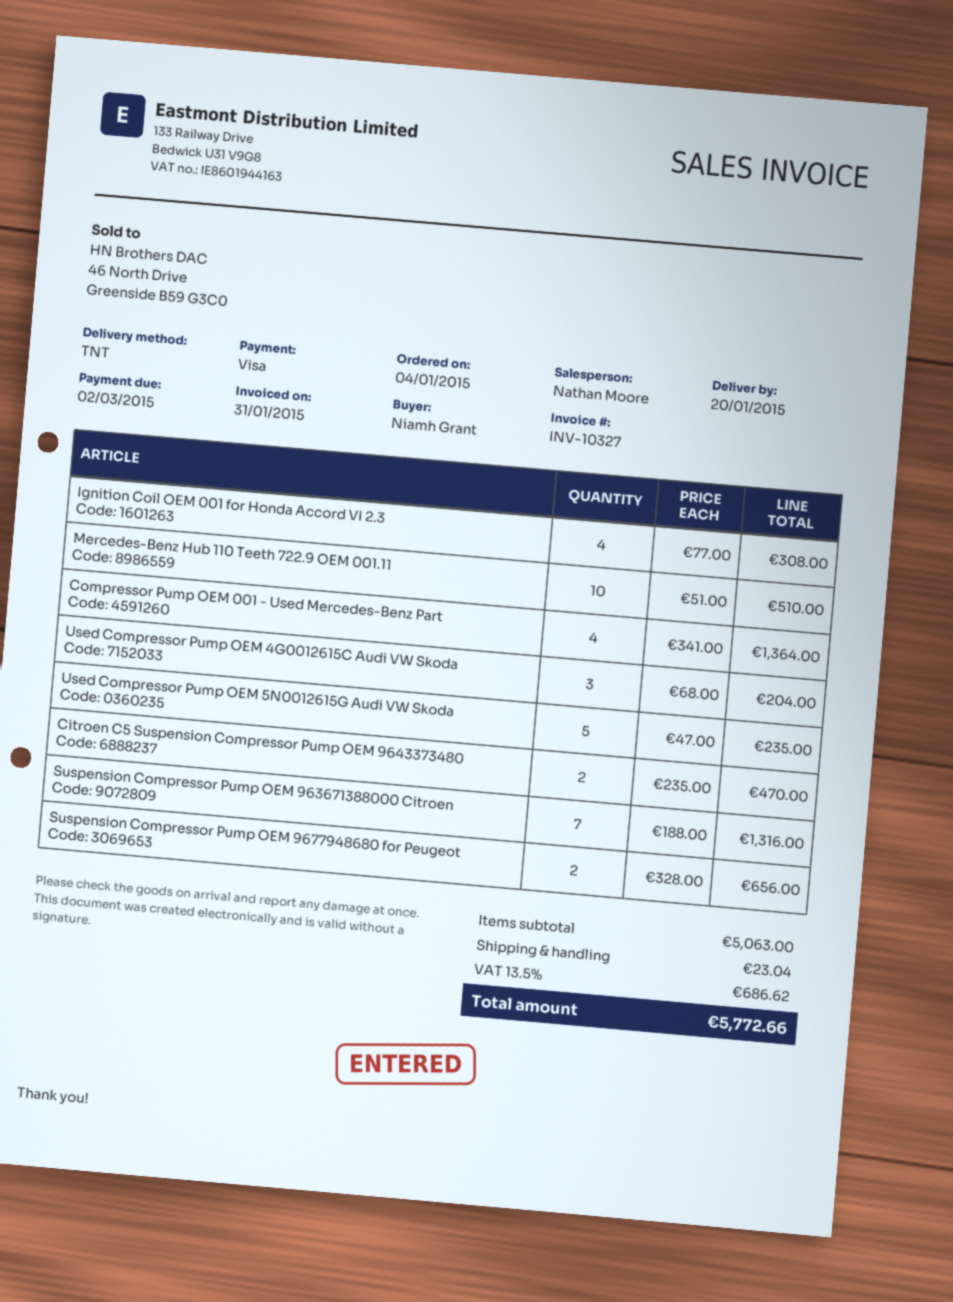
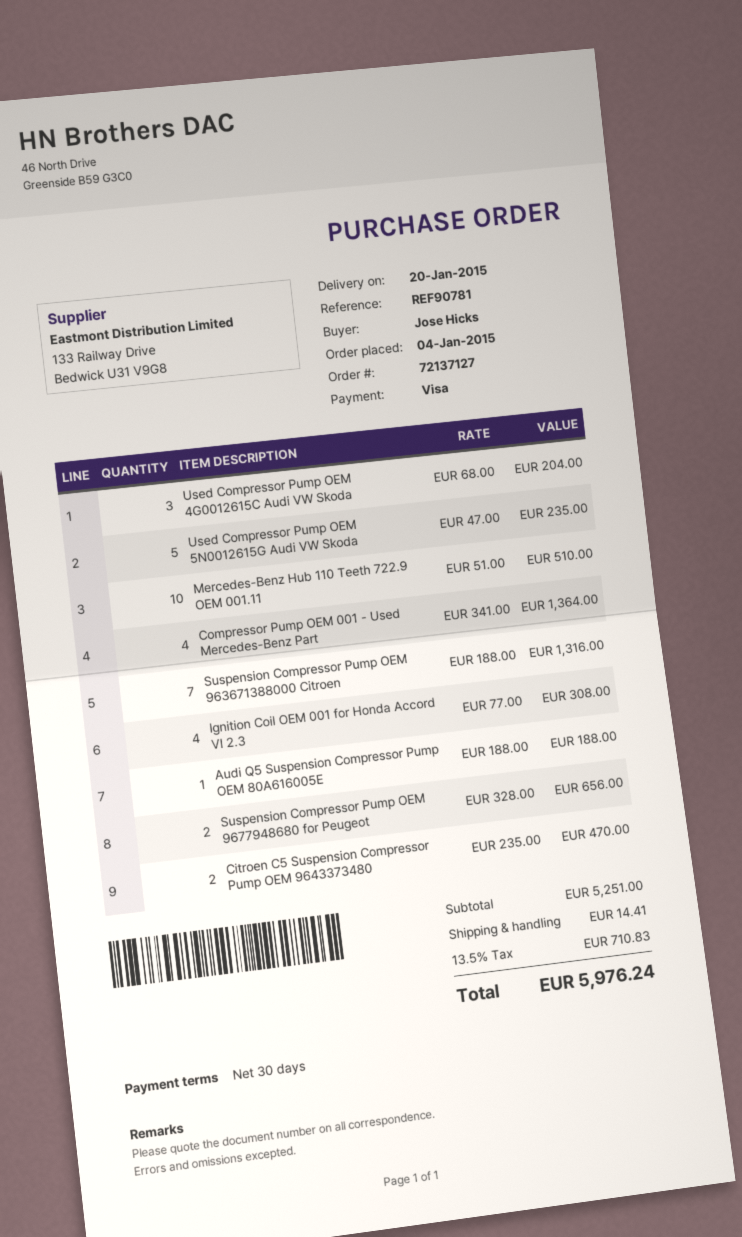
ordered by: Niamh Grant -> Jose Hicks
Audi Q5 Suspension Compressor Pump OEM 80A616005E: none -> 1 x 188.00 = 188.00
subtotal: 5063.00 -> 5251.00
shipping: 23.04 -> 14.41
tax: 13.5% = 686.62 -> 13.5% = 710.83
total: 5772.66 -> 5976.24

